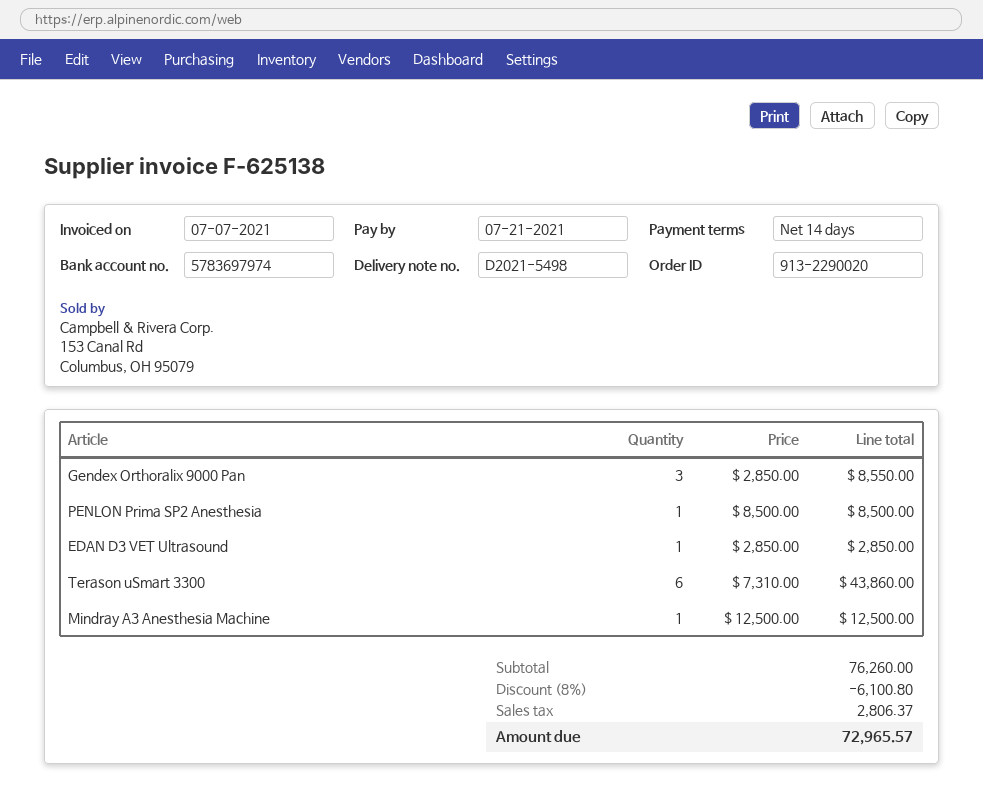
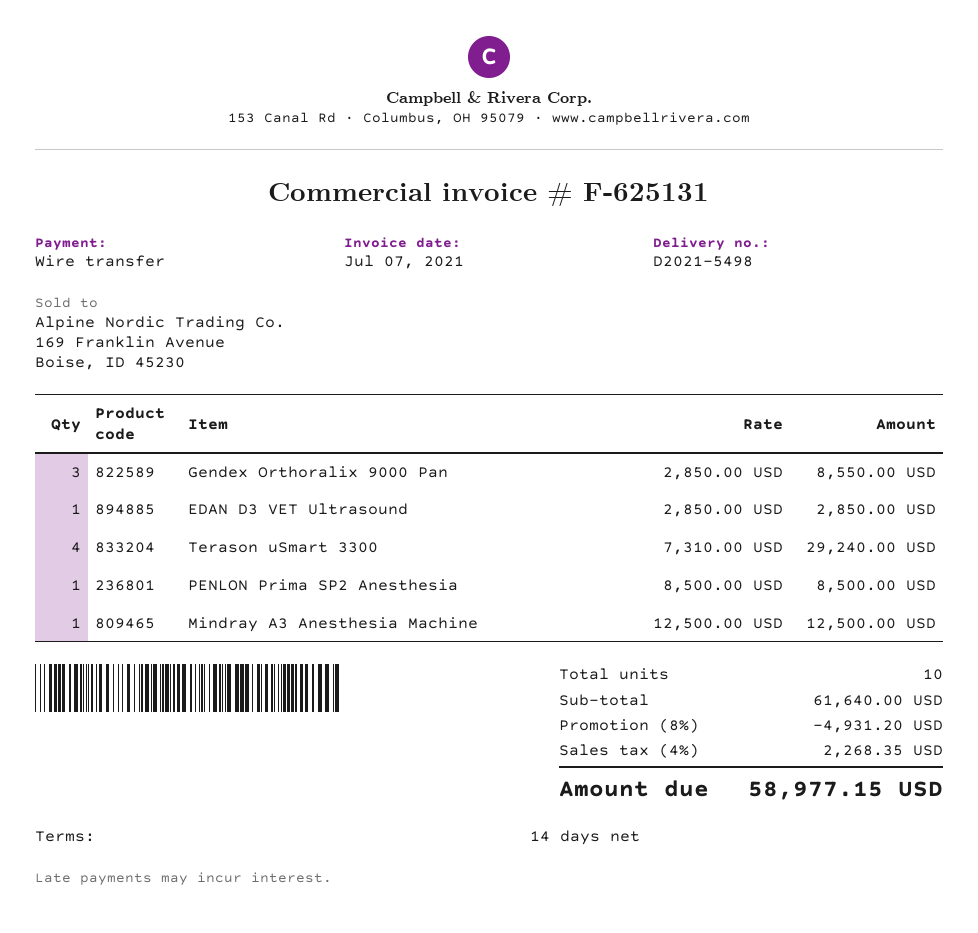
invoice number: F-625138 -> F-625131
Terason uSmart 3300: 6 x 7310.00 = 43860.00 -> 4 x 7310.00 = 29240.00
subtotal: 76260.00 -> 61640.00
discount: 8% = 6100.80 -> 8% = 4931.20
tax: 2806.37 -> 2268.35
total: 72965.57 -> 58977.15

